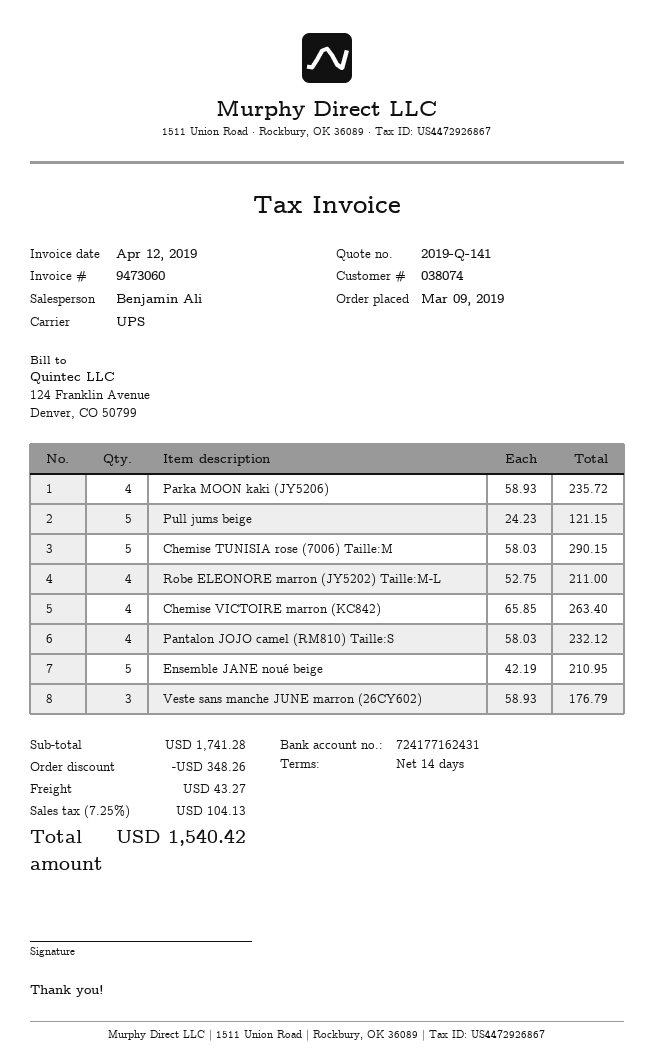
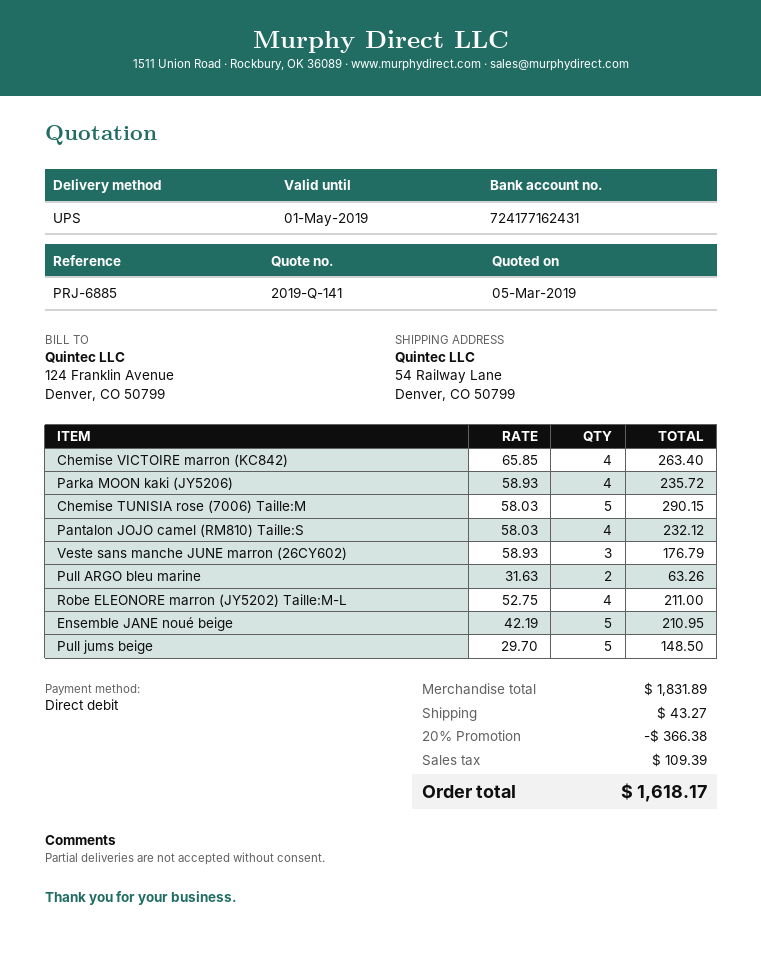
Pull jums beige: 5 x 24.23 = 121.15 -> 5 x 29.70 = 148.50
Pull ARGO bleu marine: none -> 2 x 31.63 = 63.26
subtotal: 1741.28 -> 1831.89
discount: 348.26 -> 366.38
tax: 104.13 -> 109.39
total: 1540.42 -> 1618.17

